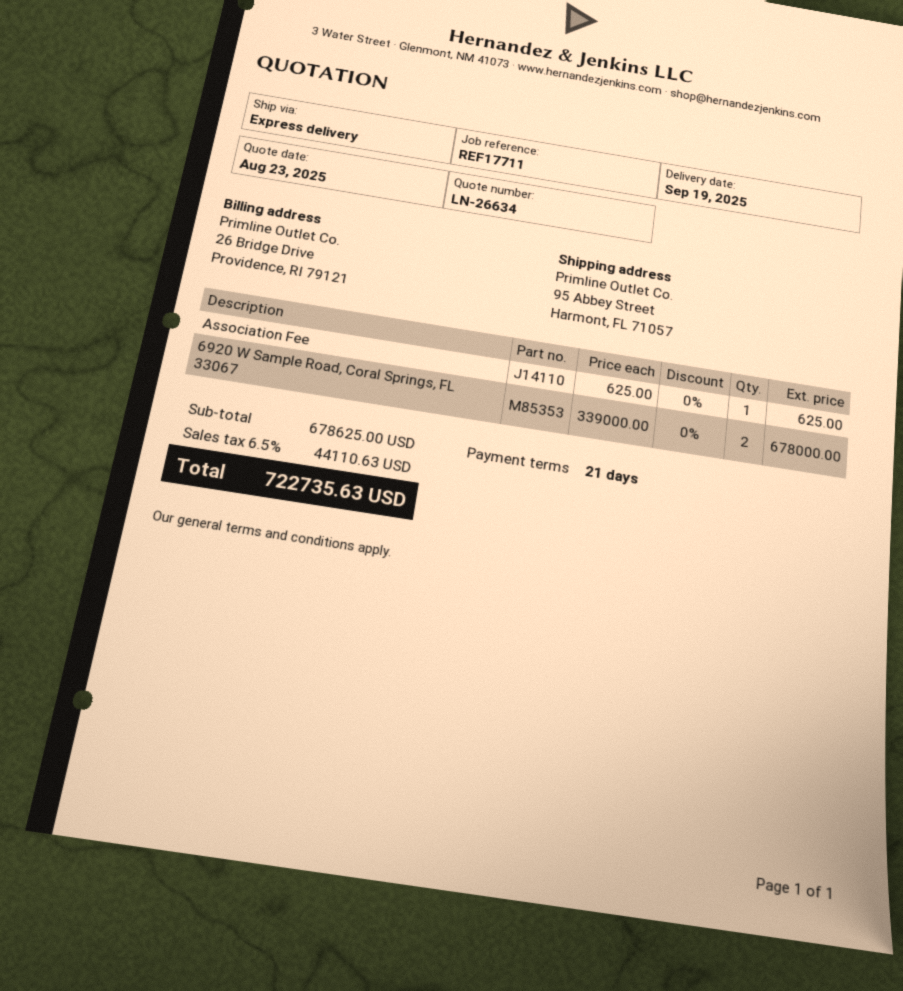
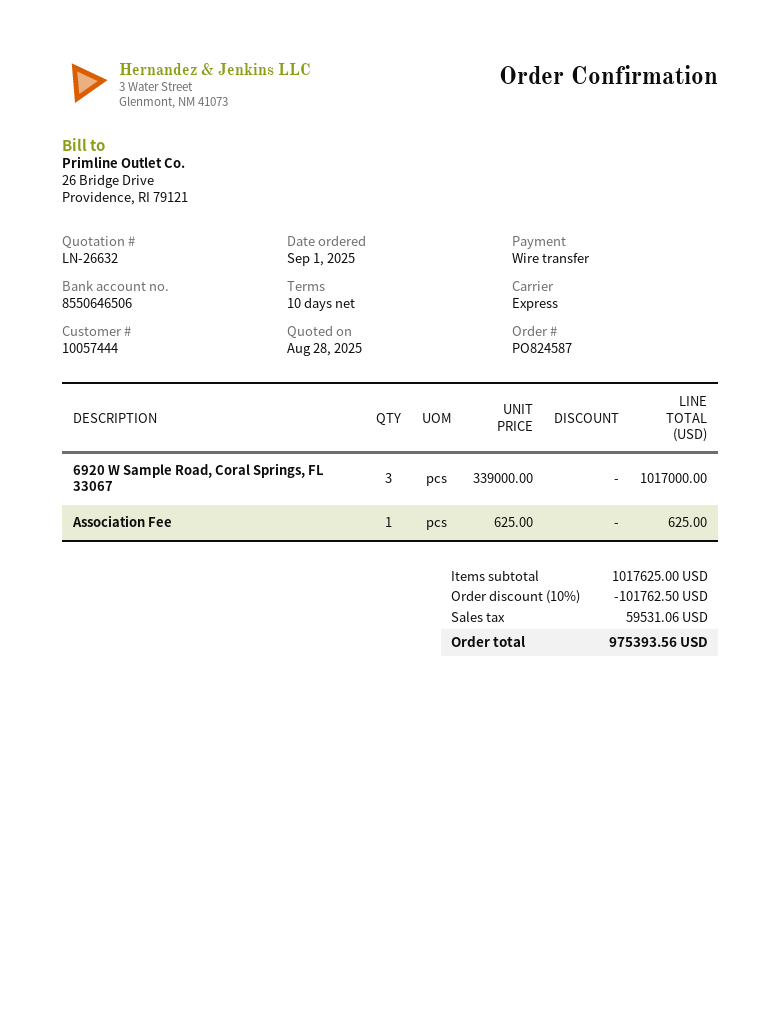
quote number: LN-26634 -> LN-26632
quote date: 2025-08-23 -> 2025-08-28
payment terms: 21 days -> 10 days
6920 W Sample Road, Coral Springs, FL 33067: 2 x 339000.00 = 678000.00 -> 3 x 339000.00 = 1017000.00
subtotal: 678625.00 -> 1017625.00
discount: none -> 10% = 101762.50
tax: 44110.63 -> 59531.06
total: 722735.63 -> 975393.56

